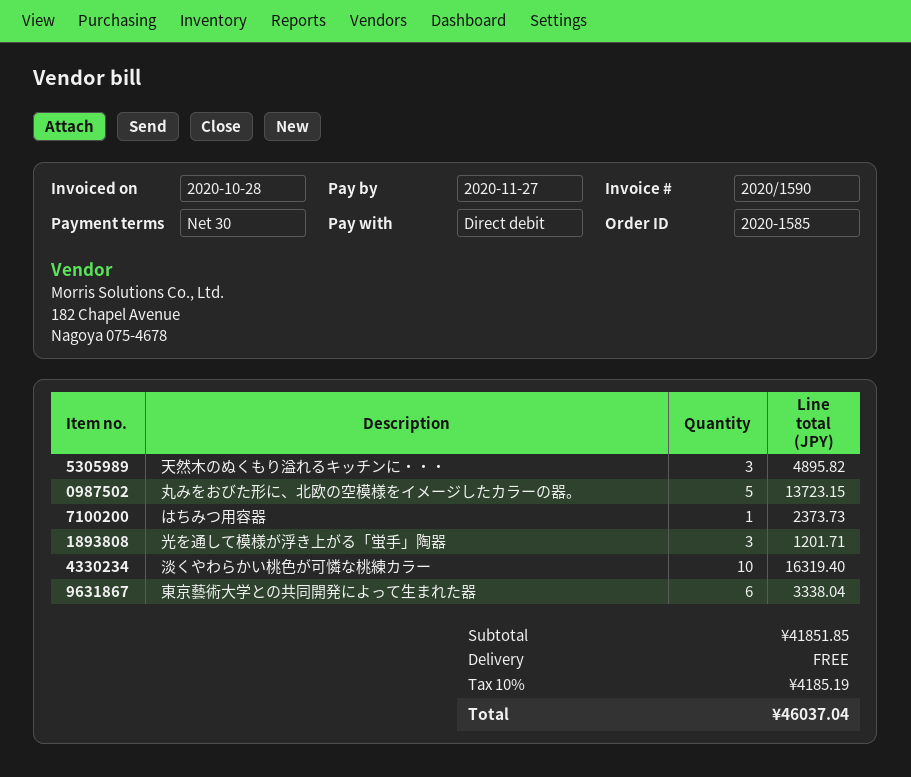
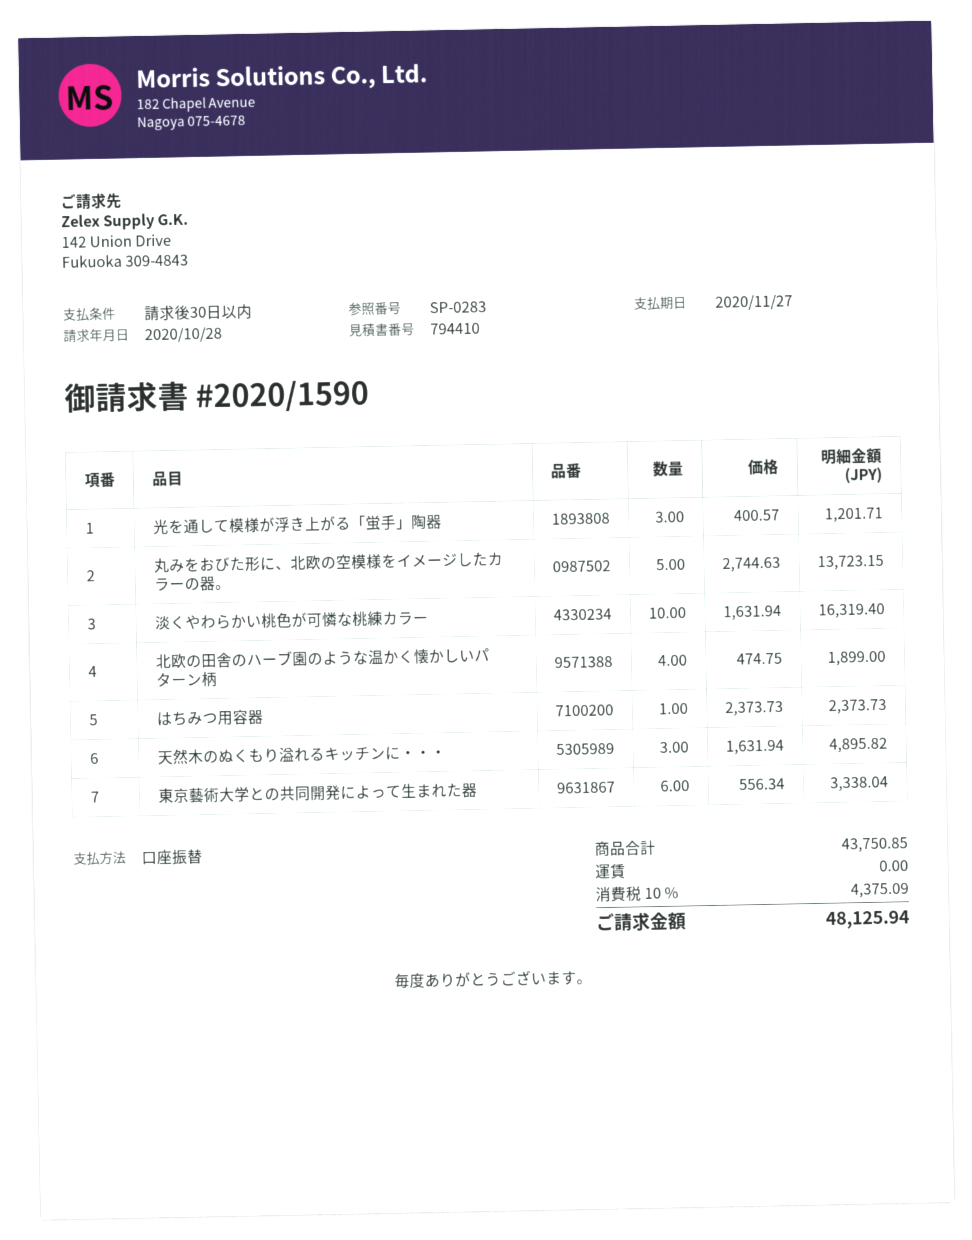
北欧の田舎のハーブ園のような温かく懐かしいパターン柄: none -> 4 for 1899.00
subtotal: 41851.85 -> 43750.85
tax: 10% = 4185.19 -> 10% = 4375.09
total: 46037.04 -> 48125.94

